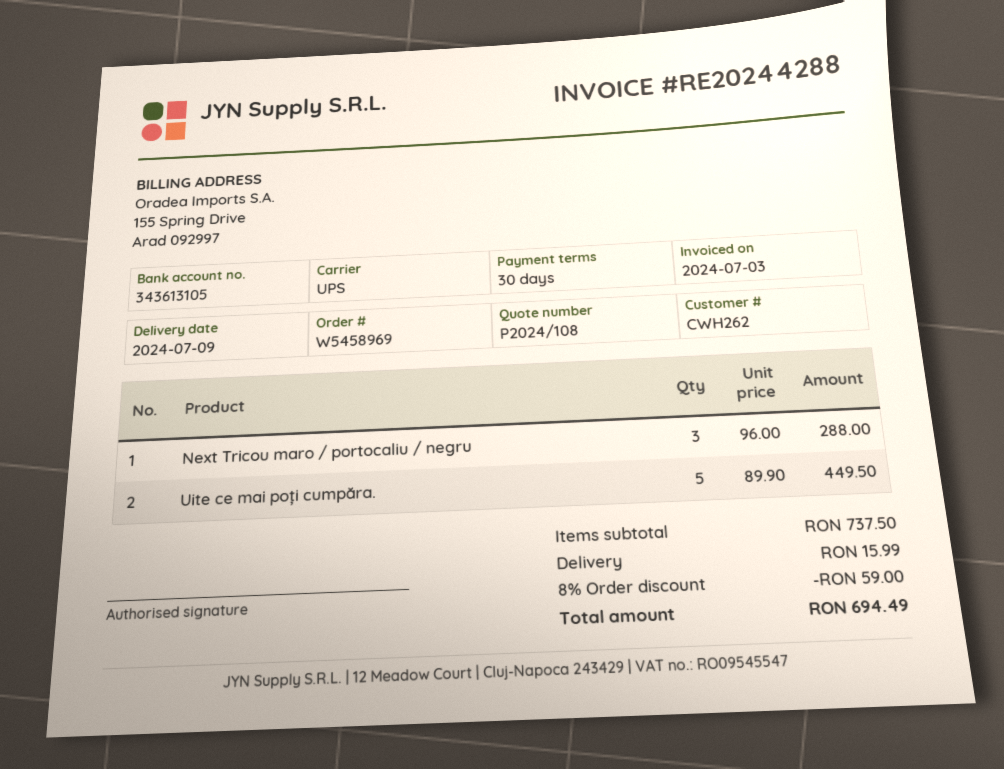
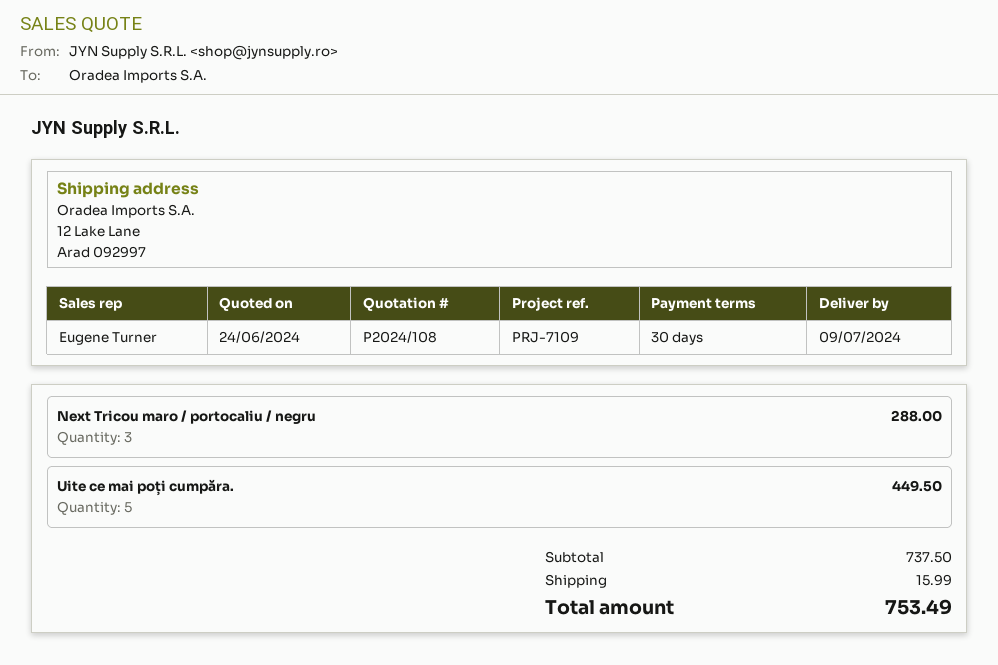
discount: 8% = 59.00 -> none
total: 694.49 -> 753.49

